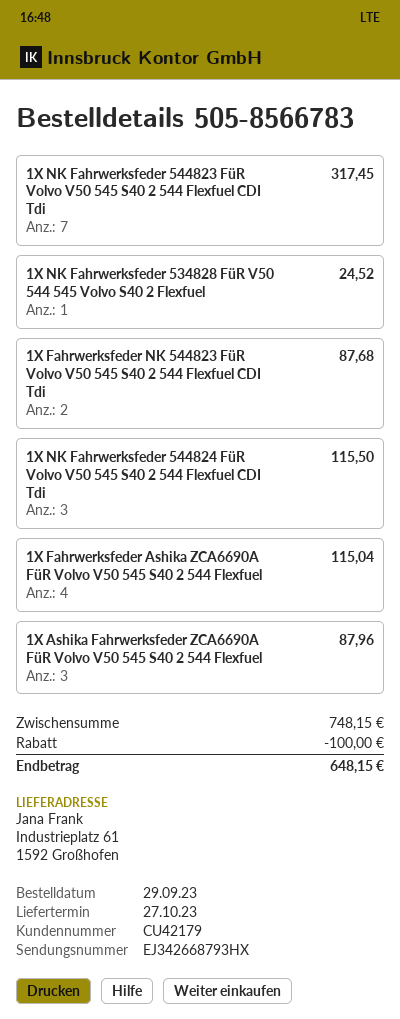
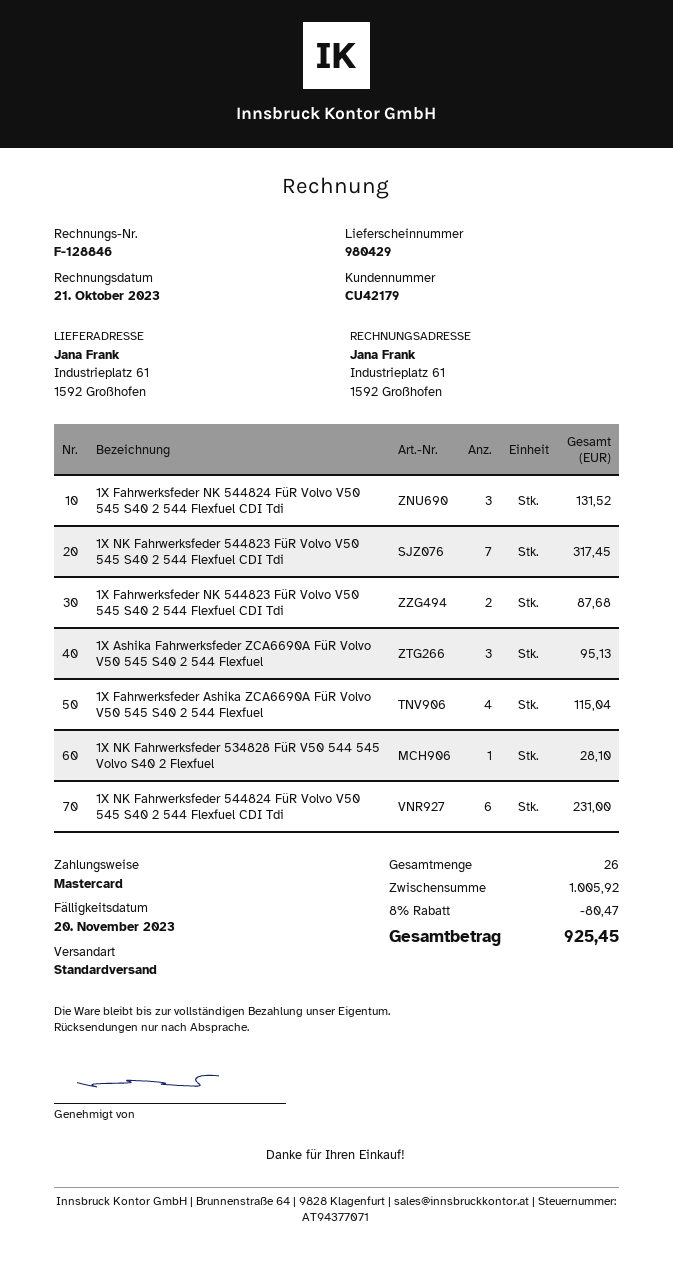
1X NK Fahrwerksfeder 534828 FüR V50 544 545 Volvo S40 2 Flexfuel: 1 for 24.52 -> 1 for 28.10
1X NK Fahrwerksfeder 544824 FüR Volvo V50 545 S40 2 544 Flexfuel CDI Tdi: 3 for 115.50 -> 6 for 231.00
1X Ashika Fahrwerksfeder ZCA6690A FüR Volvo V50 545 S40 2 544 Flexfuel: 3 for 87.96 -> 3 for 95.13
1X Fahrwerksfeder NK 544824 FüR Volvo V50 545 S40 2 544 Flexfuel CDI Tdi: none -> 3 for 131.52
subtotal: 748.15 -> 1005.92
discount: 100.00 -> 80.47
total: 648.15 -> 925.45

